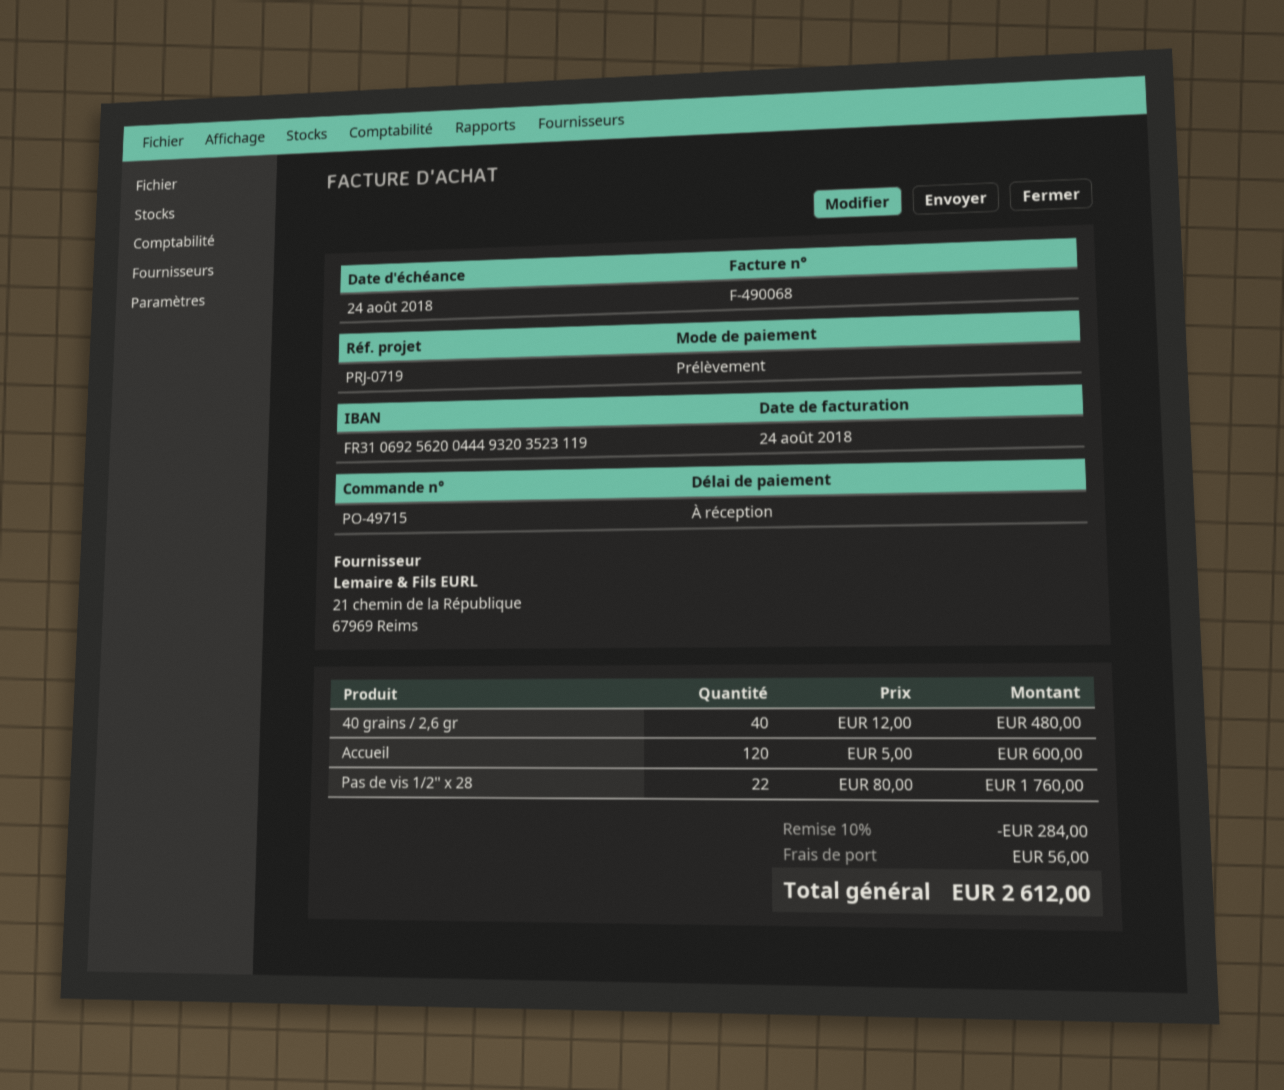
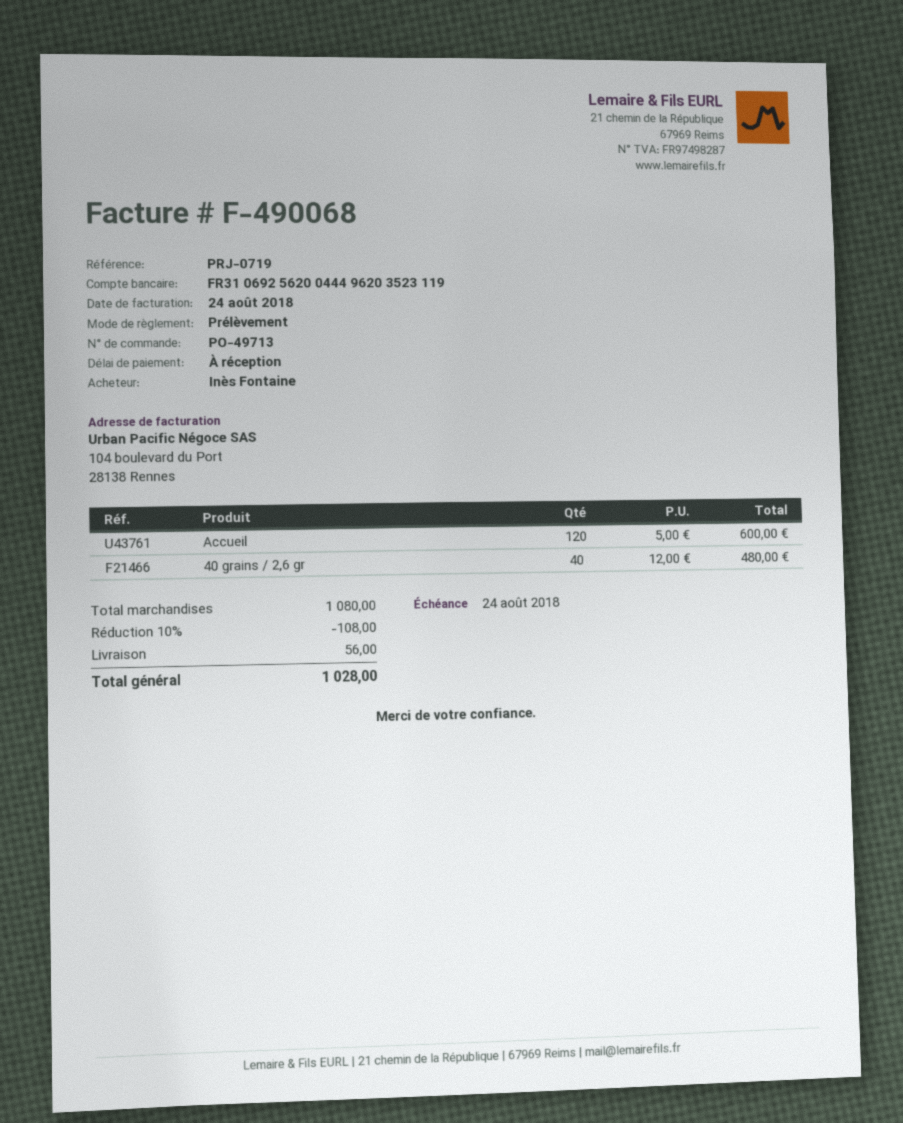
order number: PO-49715 -> PO-49713
bank account: FR3106925620044493203523119 -> FR3106925620044496203523119
Pas de vis 1/2'' x 28: 22 x 80.00 = 1760.00 -> none
discount: 10% = 284.00 -> 10% = 108.00
total: 2612.00 -> 1028.00

